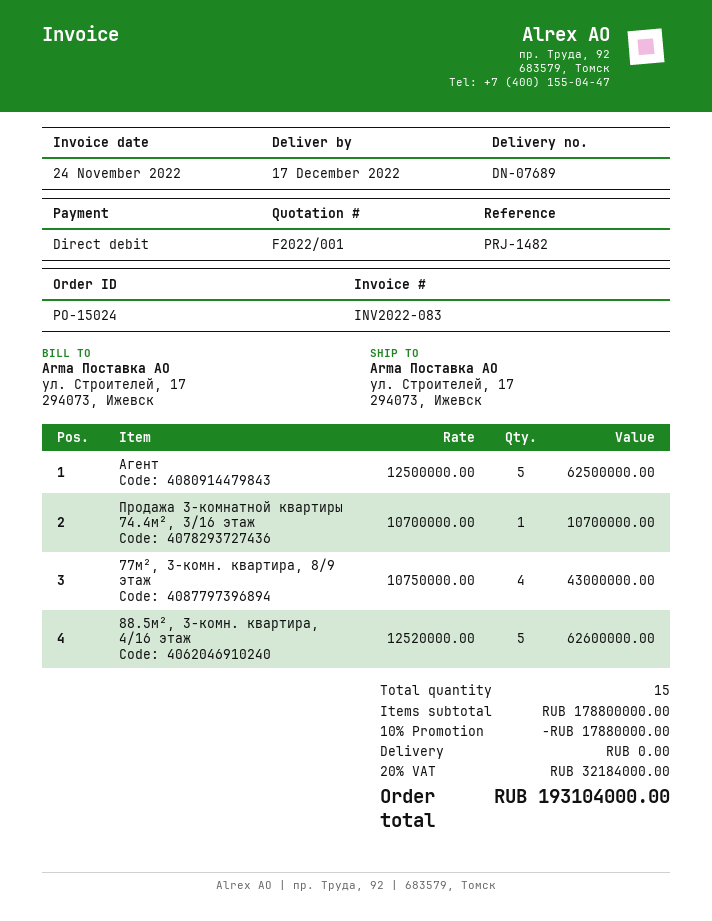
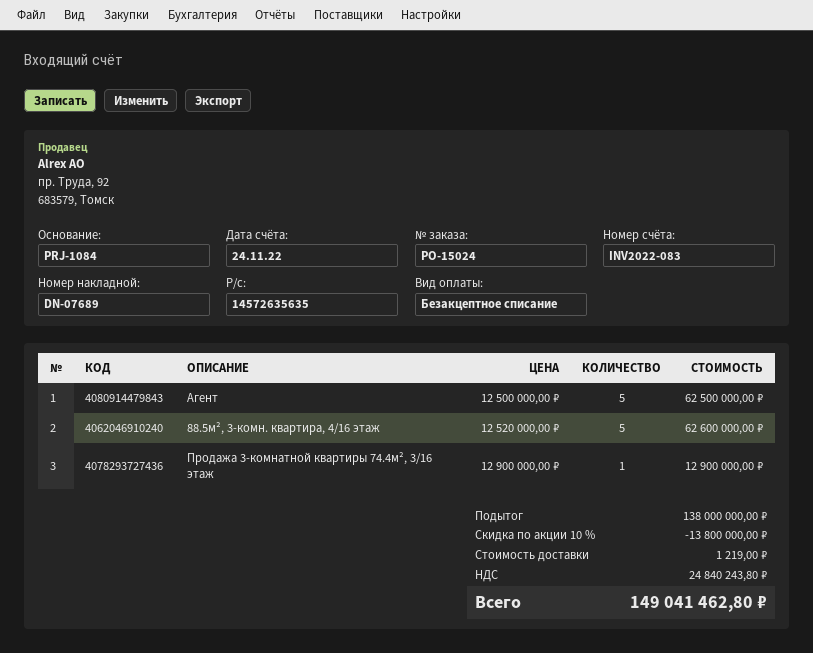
reference: PRJ-1482 -> PRJ-1084
Продажа 3-комнатной квартиры 74.4м², 3/16 этаж: 1 x 10700000.00 = 10700000.00 -> 1 x 12900000.00 = 12900000.00
77м², 3-комн. квартира, 8/9 этаж: 4 x 10750000.00 = 43000000.00 -> none
subtotal: 178800000.00 -> 138000000.00
discount: 10% = 17880000.00 -> 10% = 13800000.00
shipping: 0.00 -> 1219.00
tax: 32184000.00 -> 24840243.80
total: 193104000.00 -> 149041462.80

